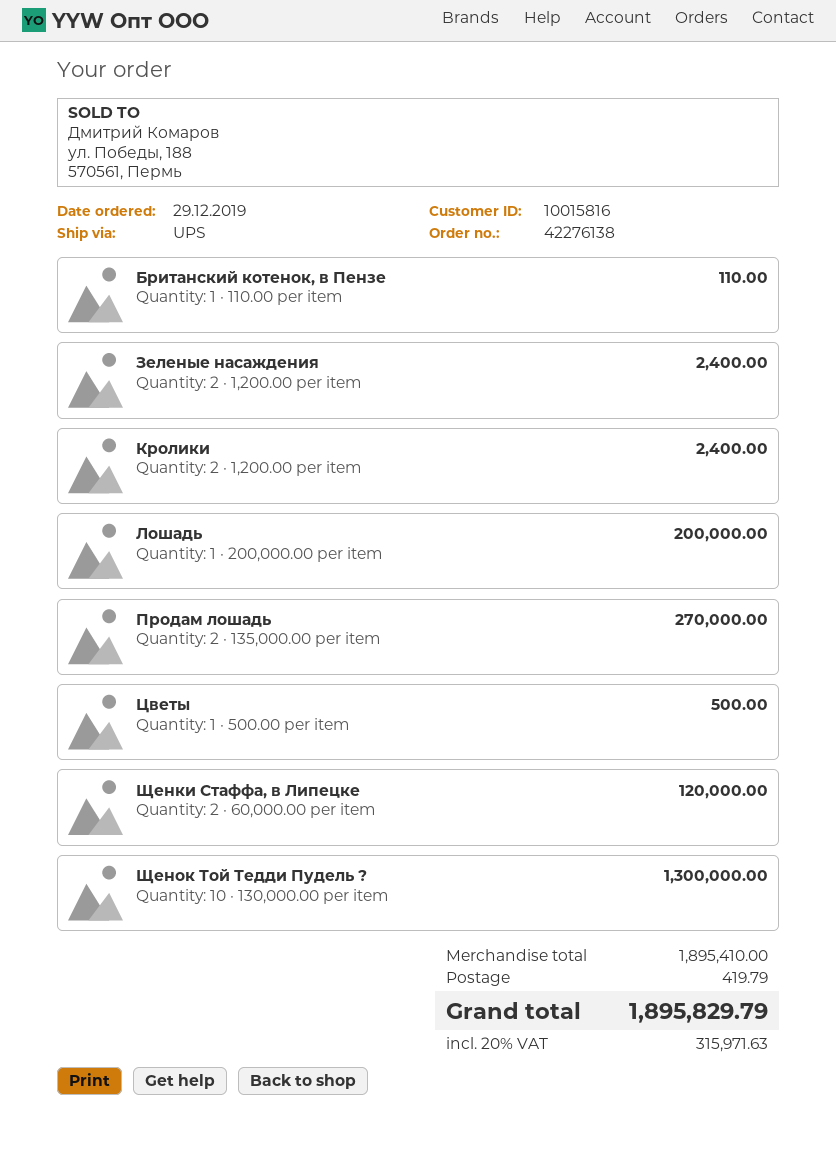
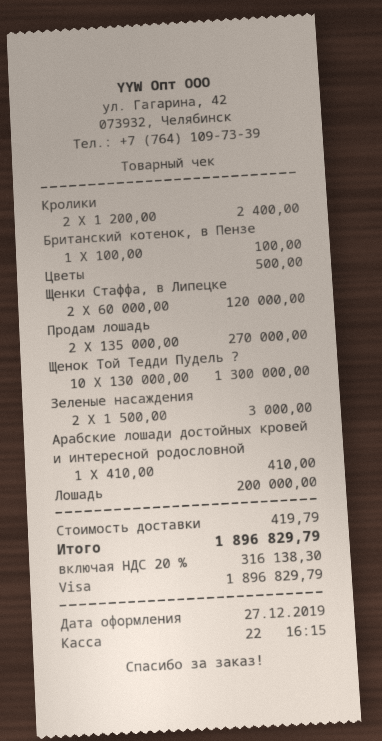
order date: 2019-12-29 -> 2019-12-27
Британский котенок, в Пензе: 1 x 110.00 = 110.00 -> 1 x 100.00 = 100.00
Зеленые насаждения: 2 x 1200.00 = 2400.00 -> 2 x 1500.00 = 3000.00
Арабские лошади достойных кровей и интересной родословной: none -> 1 x 410.00 = 410.00
tax: 20% = 315971.63 -> 20% = 316138.30
total: 1895829.79 -> 1896829.79

